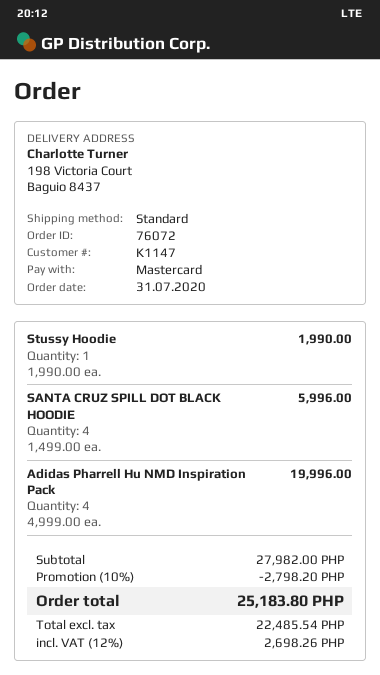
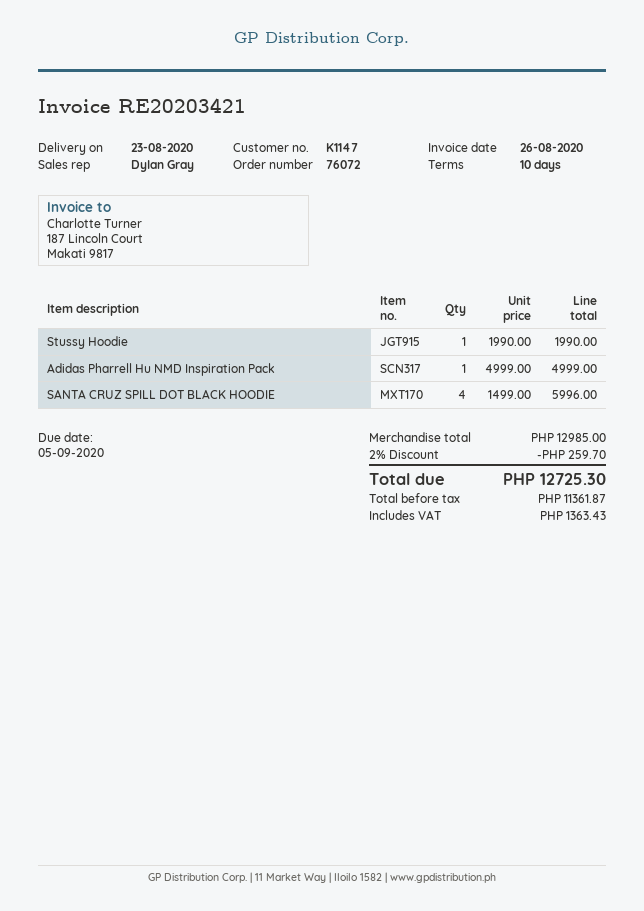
Adidas Pharrell Hu NMD Inspiration Pack: 4 x 4999.00 = 19996.00 -> 1 x 4999.00 = 4999.00
subtotal: 27982.00 -> 12985.00
discount: 10% = 2798.20 -> 2% = 259.70
net: 22485.54 -> 11361.87
tax: 2698.26 -> 1363.43
total: 25183.80 -> 12725.30

